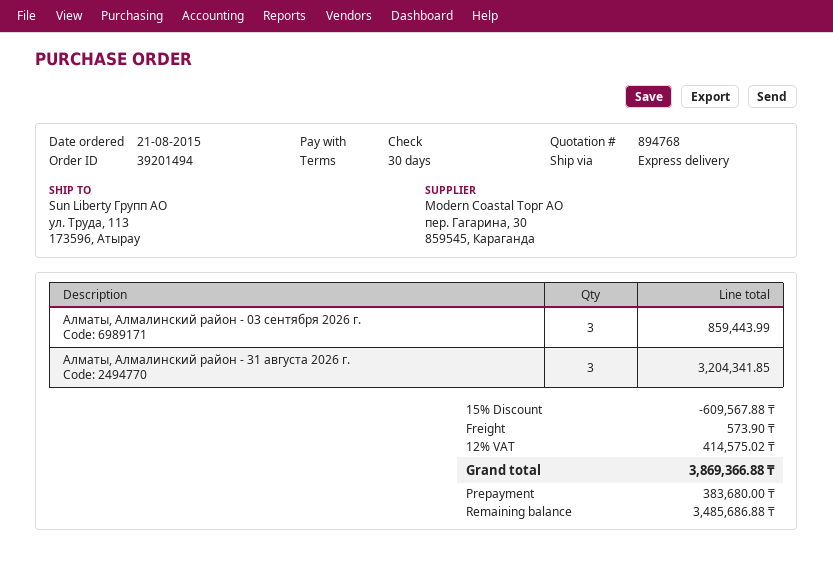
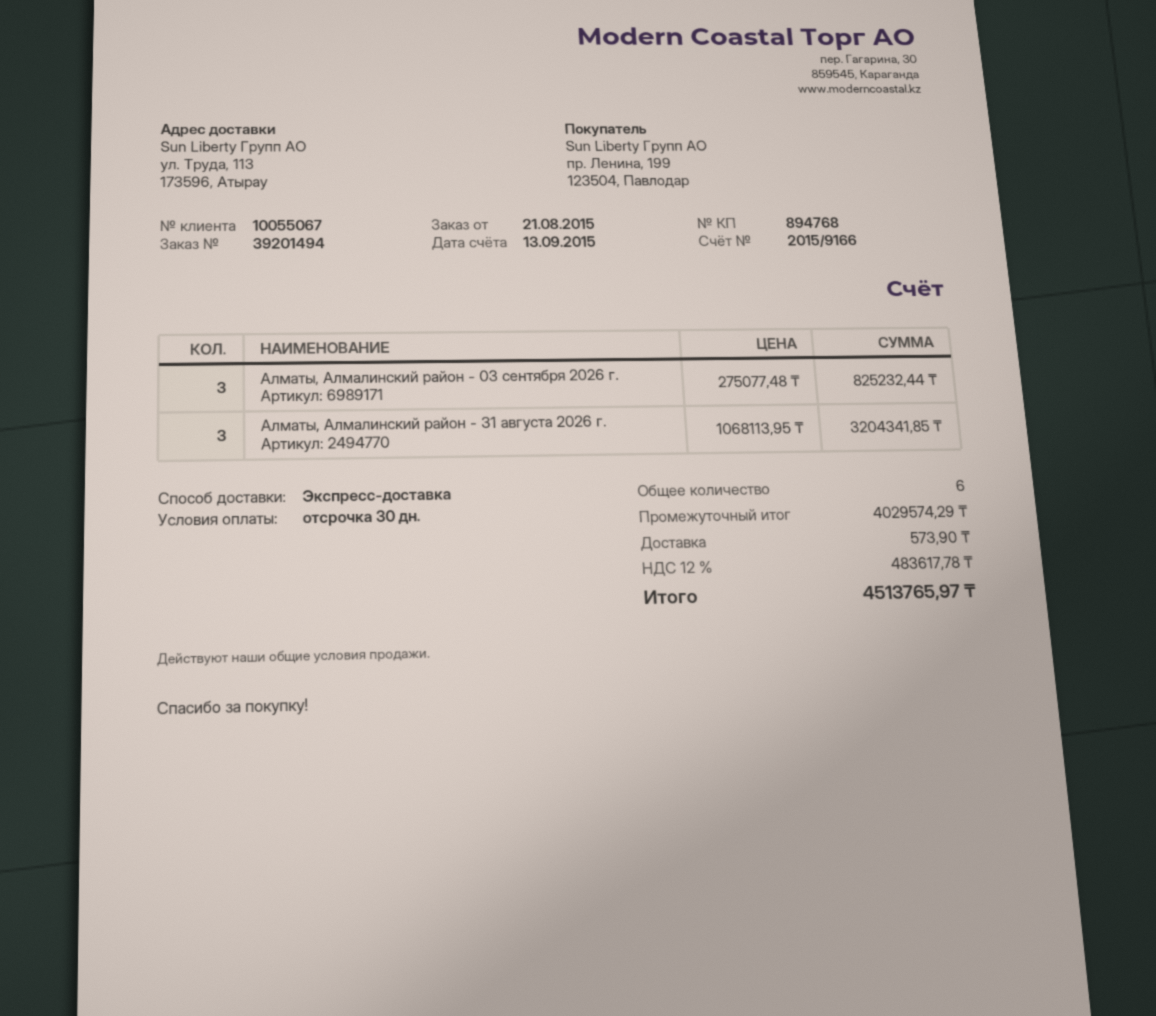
Алматы, Алмалинский район - 03 сентября 2026 г.: 3 for 859443.99 -> 3 for 825232.44
discount: 15% = 609567.88 -> none
tax: 12% = 414575.02 -> 12% = 483617.78
total: 3869366.88 -> 4513765.97

